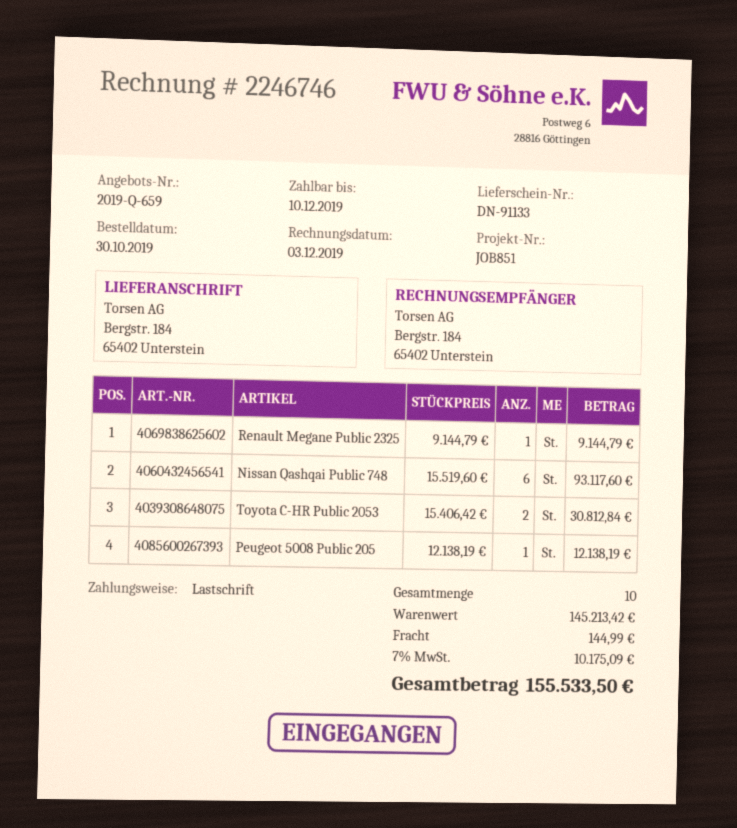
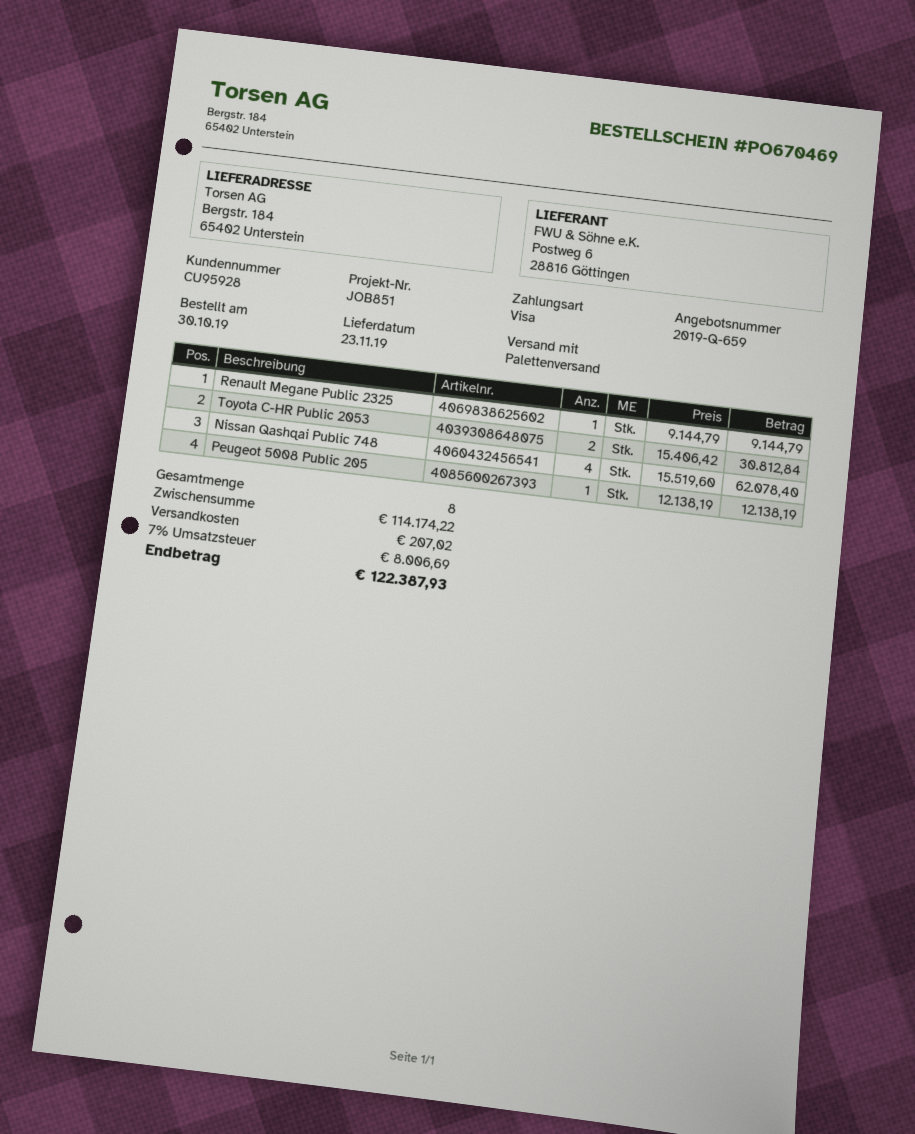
payment method: direct debit -> Visa
Nissan Qashqai Public 748: 6 x 15519.60 = 93117.60 -> 4 x 15519.60 = 62078.40
total quantity: 10 -> 8
subtotal: 145213.42 -> 114174.22
shipping: 144.99 -> 207.02
tax: 7% = 10175.09 -> 7% = 8006.69
total: 155533.50 -> 122387.93

